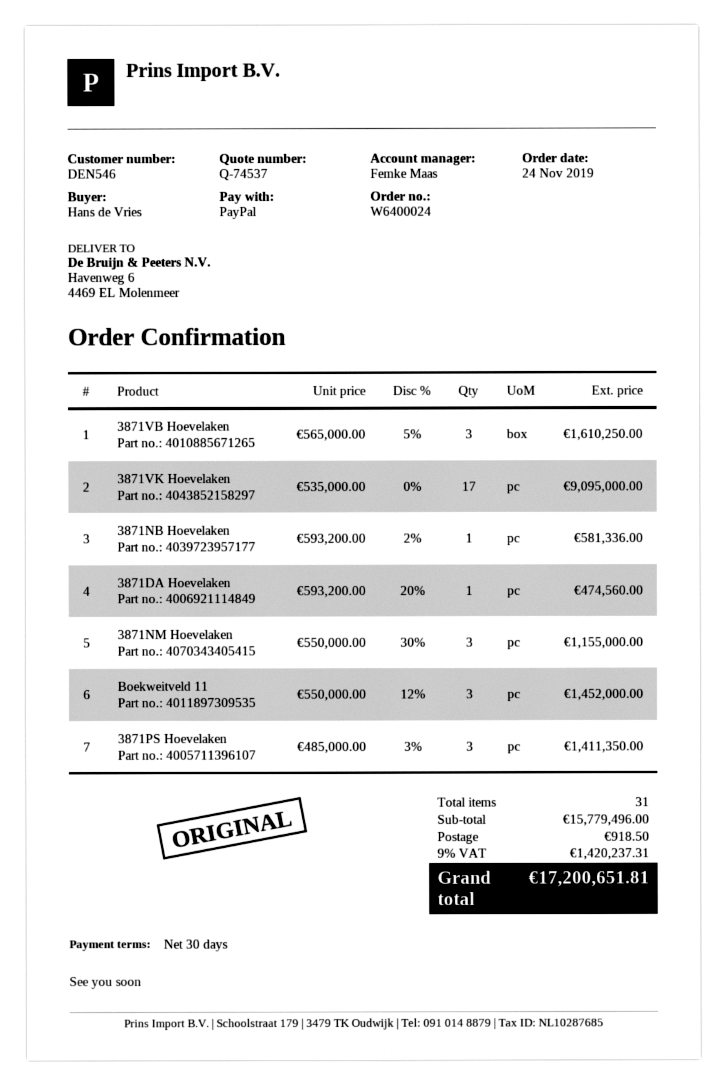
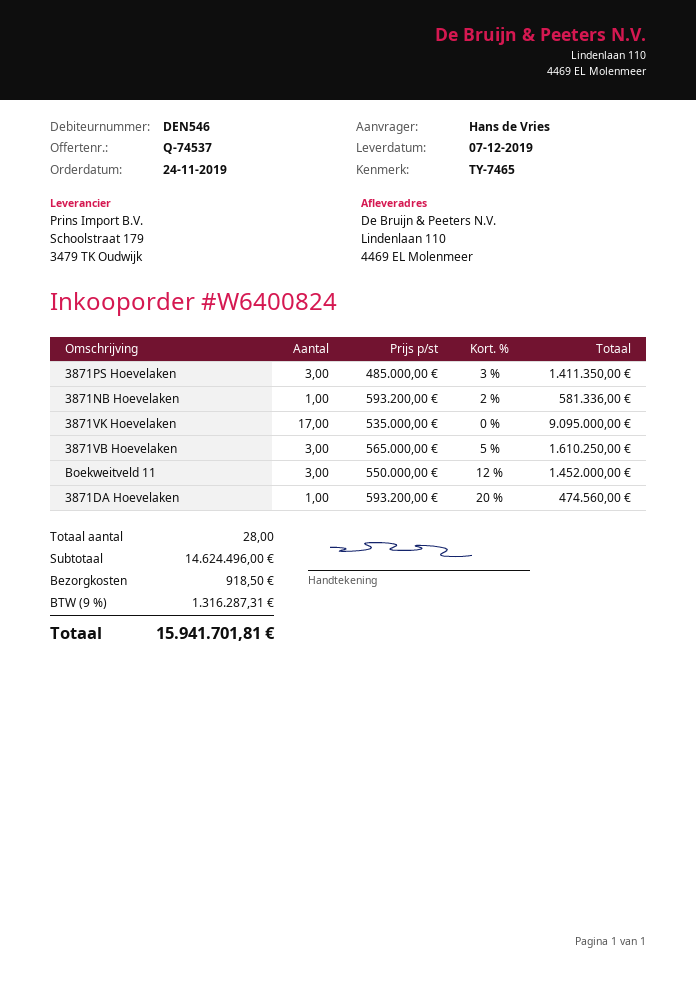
order number: W6400024 -> W6400824
ship to: Havenweg 6, 4469 EL Molenmeer -> Lindenlaan 110, 4469 EL Molenmeer
3871NM Hoevelaken: 3 x 550000.00 - 30% = 1155000.00 -> none
total quantity: 31 -> 28
subtotal: 15779496.00 -> 14624496.00
tax: 9% = 1420237.31 -> 9% = 1316287.31
total: 17200651.81 -> 15941701.81

